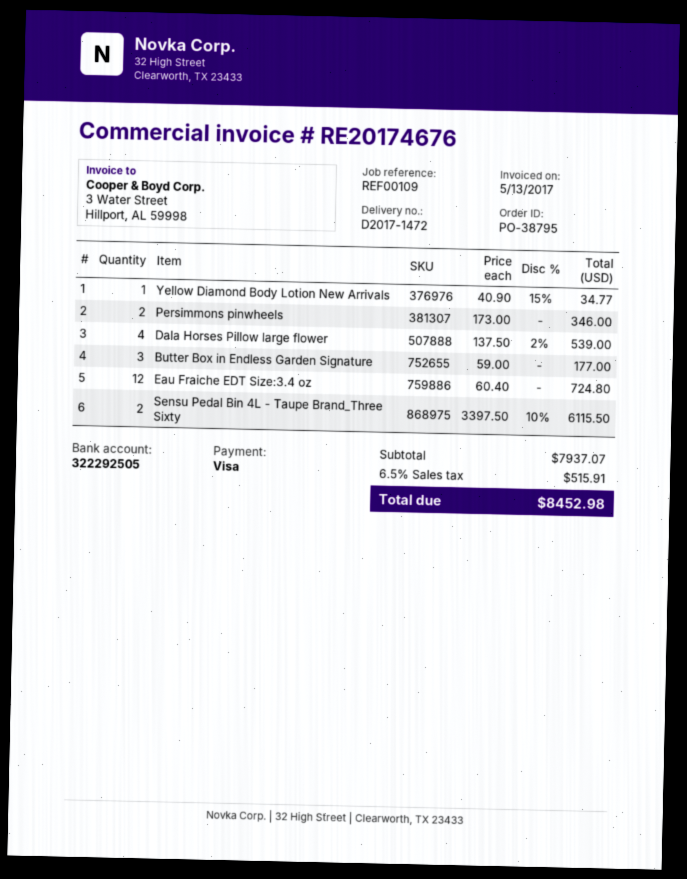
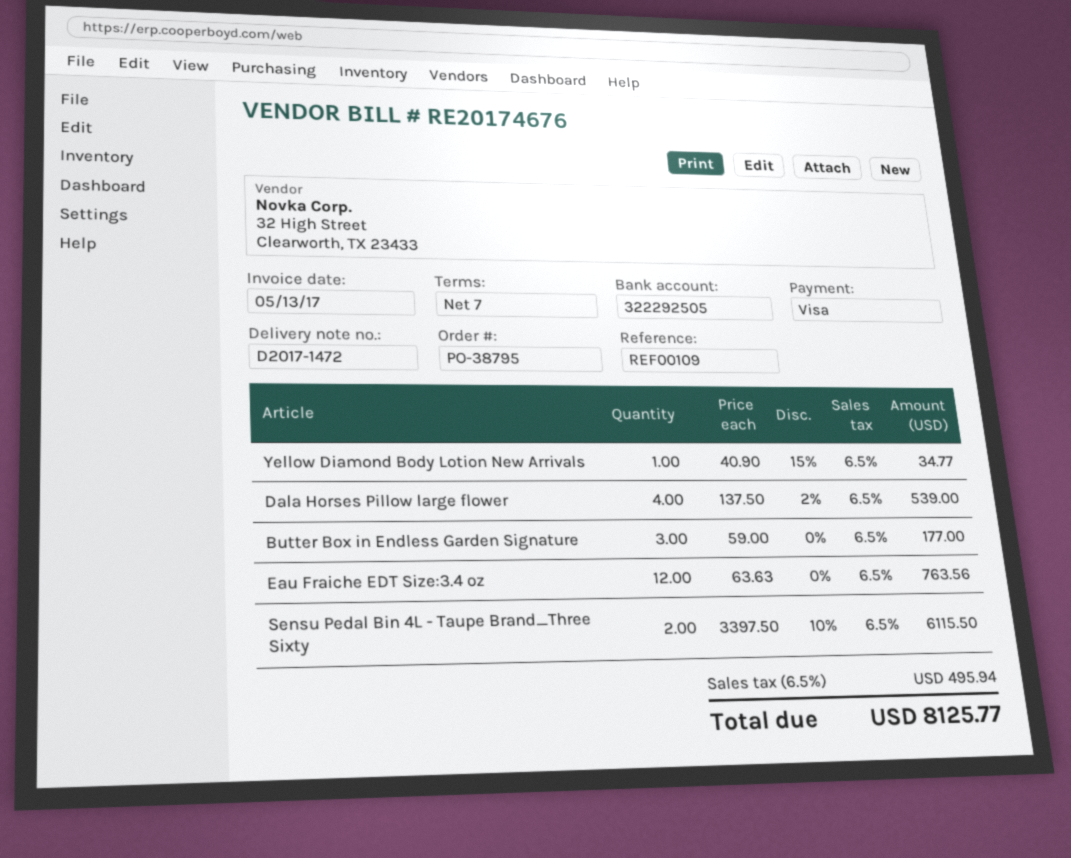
Persimmons pinwheels: 2 x 173.00 = 346.00 -> none
Eau Fraiche EDT Size:3.4 oz: 12 x 60.40 = 724.80 -> 12 x 63.63 = 763.56
tax: 6.5% = 515.91 -> 6.5% = 495.94
total: 8452.98 -> 8125.77

